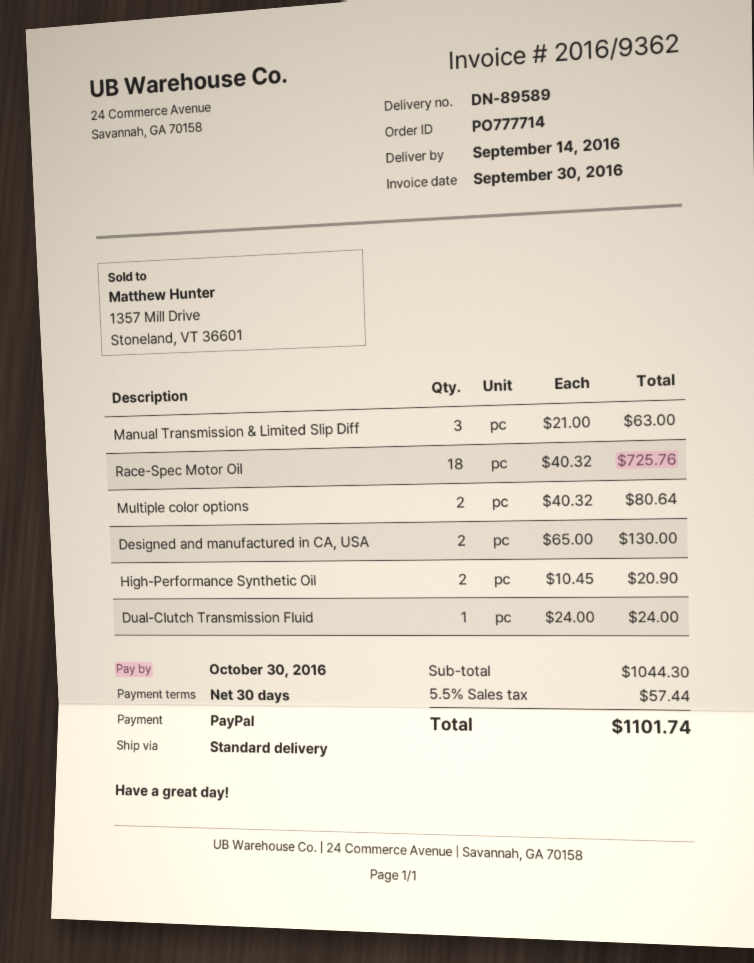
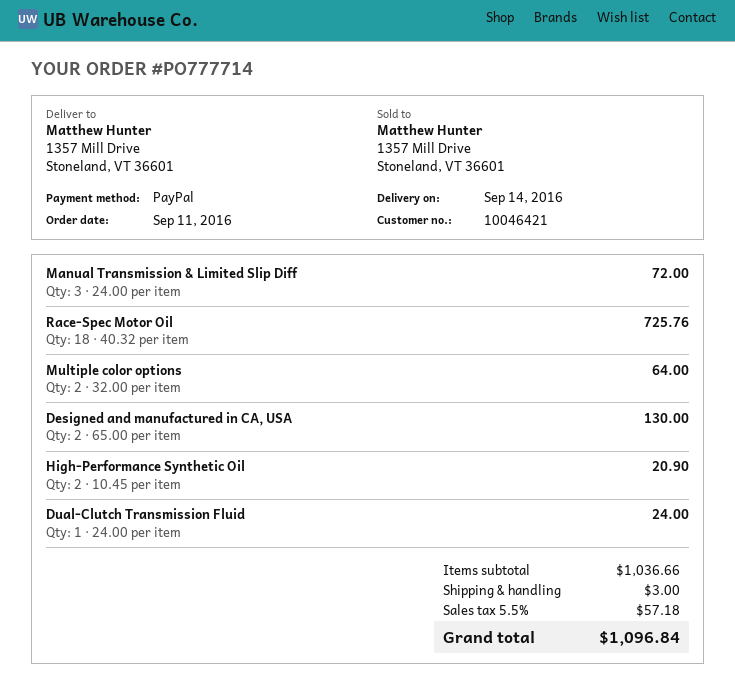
Manual Transmission & Limited Slip Diff: 3 x 21.00 = 63.00 -> 3 x 24.00 = 72.00
Multiple color options: 2 x 40.32 = 80.64 -> 2 x 32.00 = 64.00
subtotal: 1044.30 -> 1036.66
shipping: none -> 3.00
tax: 5.5% = 57.44 -> 5.5% = 57.18
total: 1101.74 -> 1096.84

